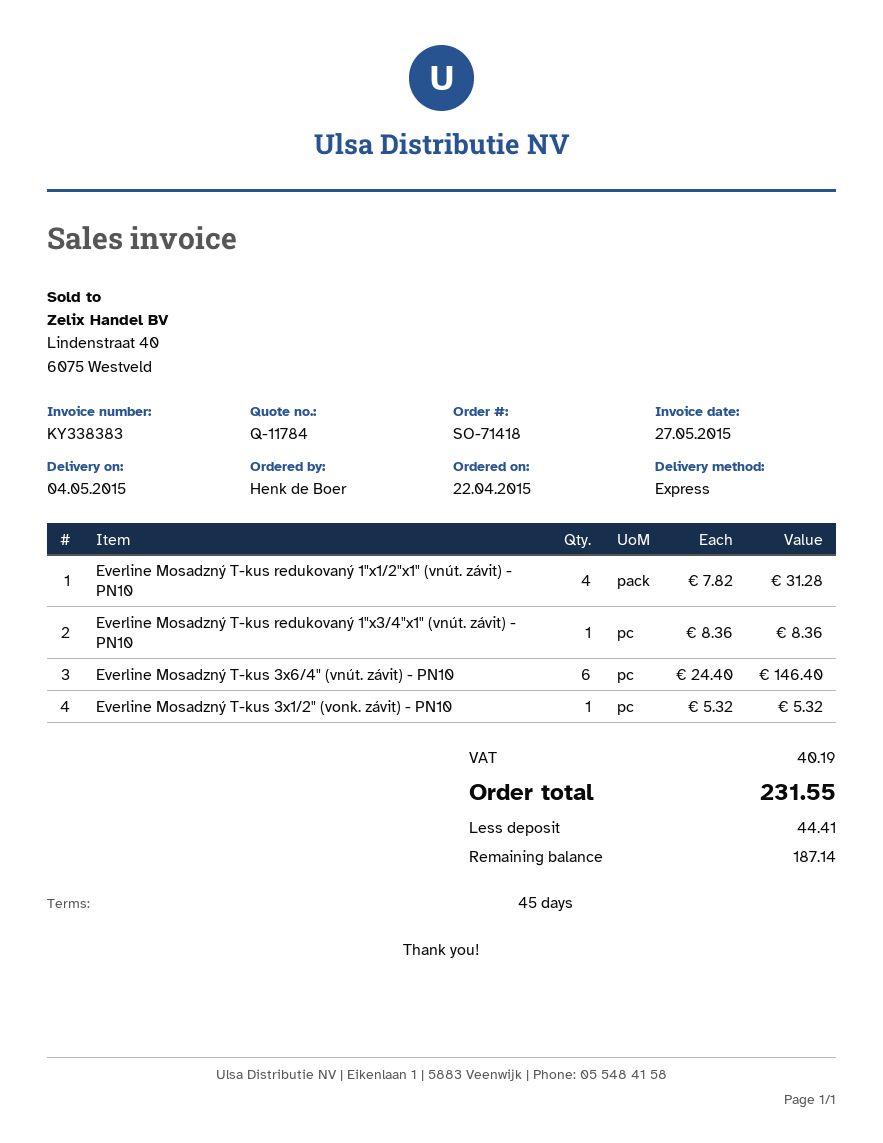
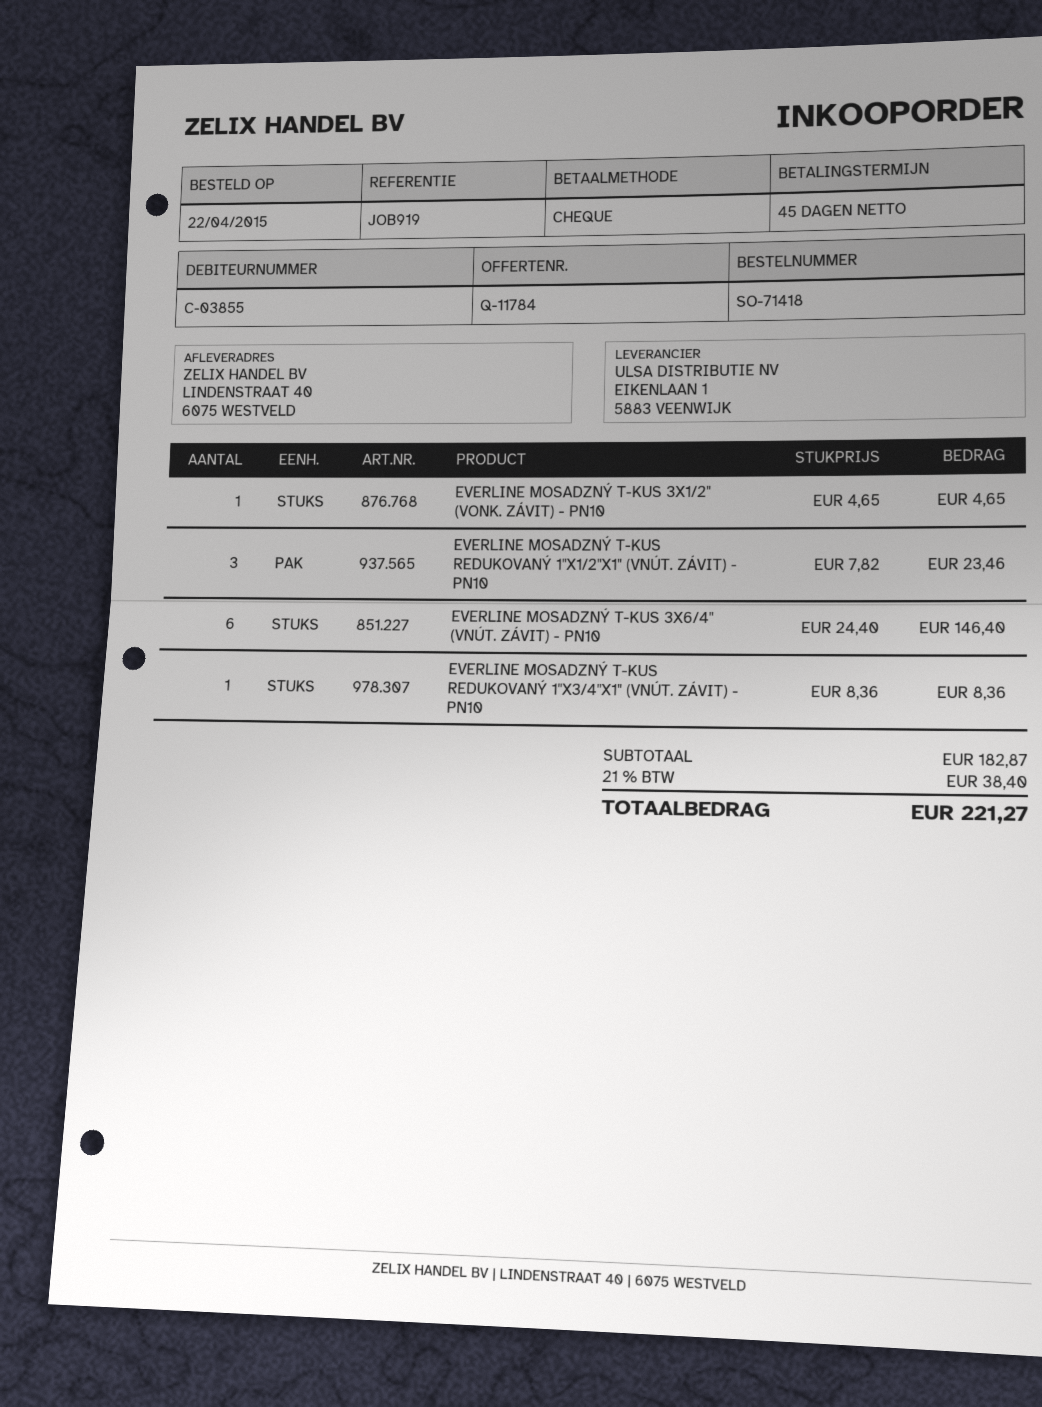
Everline Mosadzný T-kus redukovaný 1"x1/2"x1" (vnút. závit) - PN10: 4 x 7.82 = 31.28 -> 3 x 7.82 = 23.46
Everline Mosadzný T-kus 3x1/2" (vonk. závit) - PN10: 1 x 5.32 = 5.32 -> 1 x 4.65 = 4.65
tax: 40.19 -> 38.40
total: 231.55 -> 221.27

